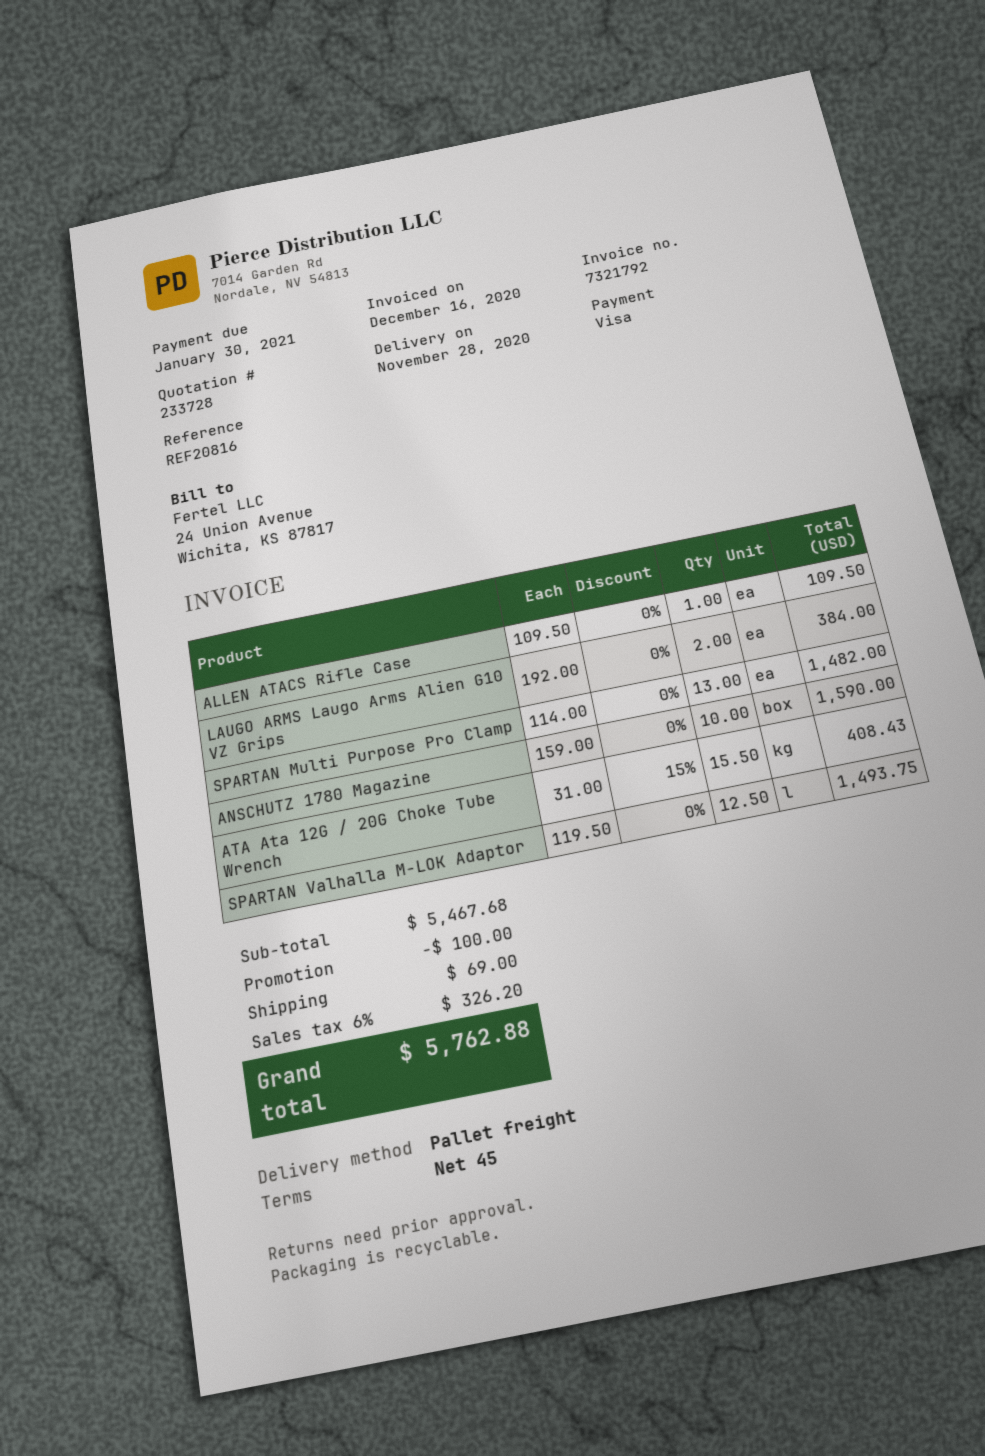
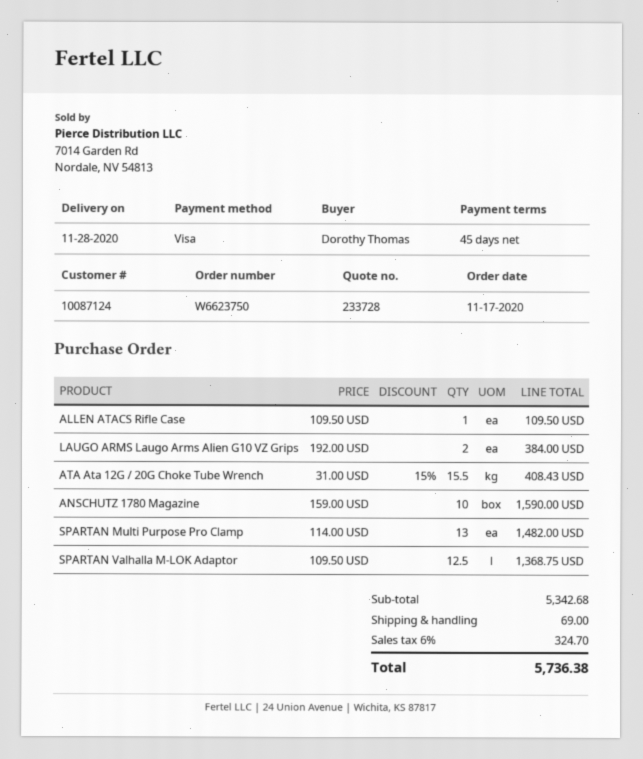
SPARTAN Valhalla M-LOK Adaptor: 12.5 x 119.50 = 1493.75 -> 12.5 x 109.50 = 1368.75
subtotal: 5467.68 -> 5342.68
discount: 100.00 -> none
tax: 6% = 326.20 -> 6% = 324.70
total: 5762.88 -> 5736.38

